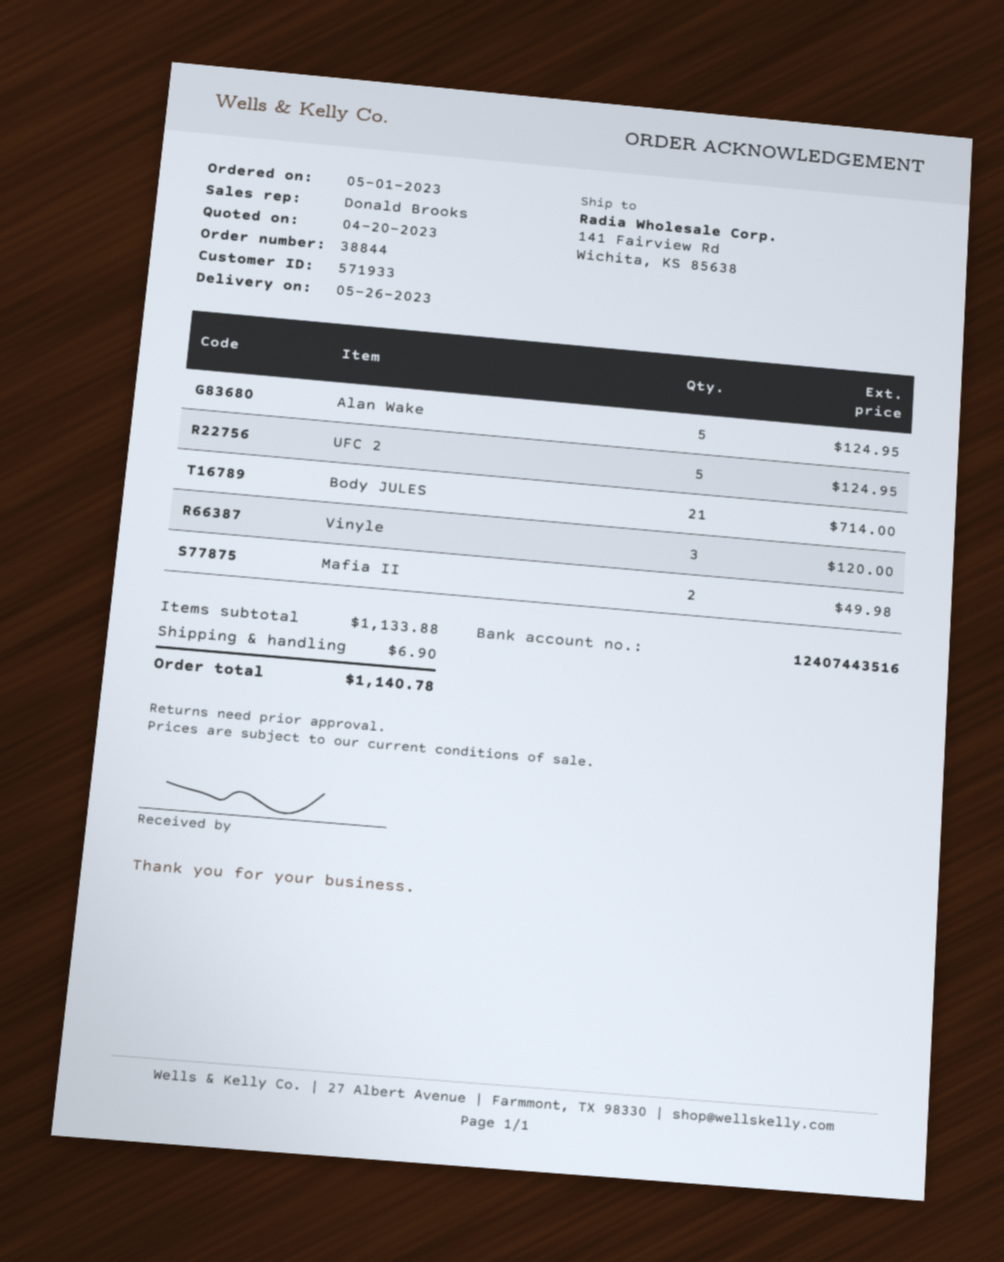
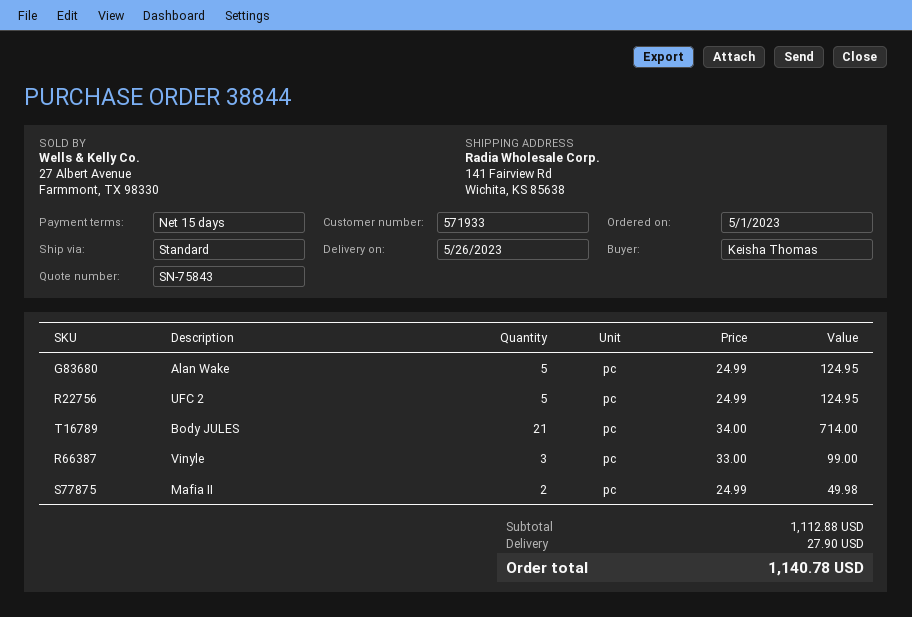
Vinyle: 3 for 120.00 -> 3 for 99.00
subtotal: 1133.88 -> 1112.88
shipping: 6.90 -> 27.90

